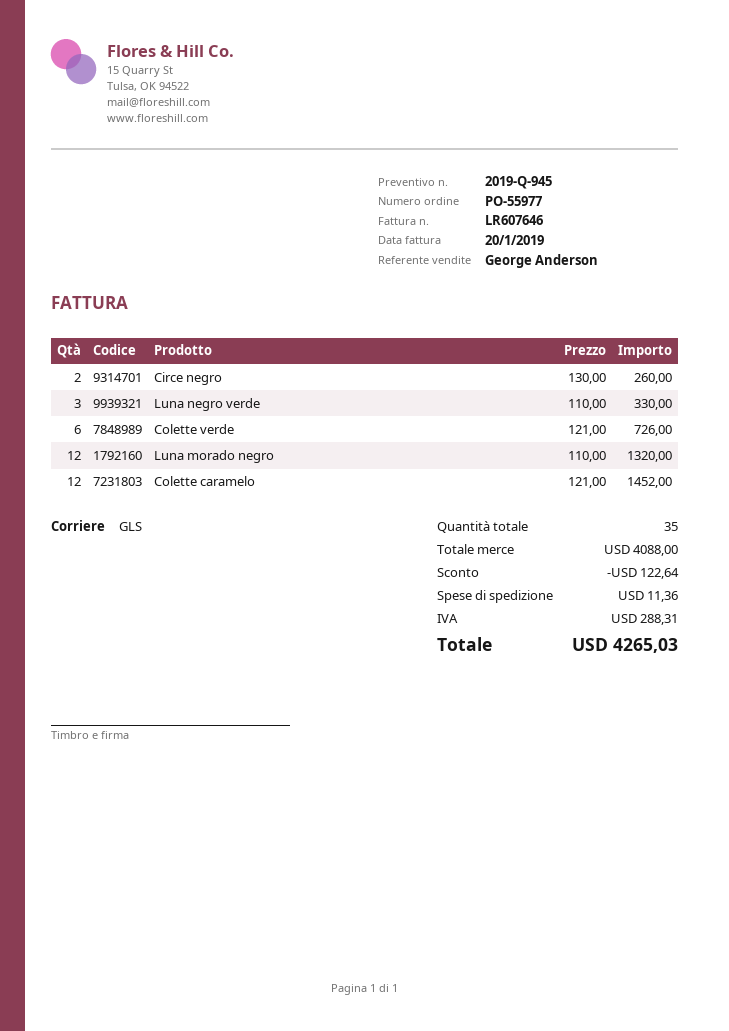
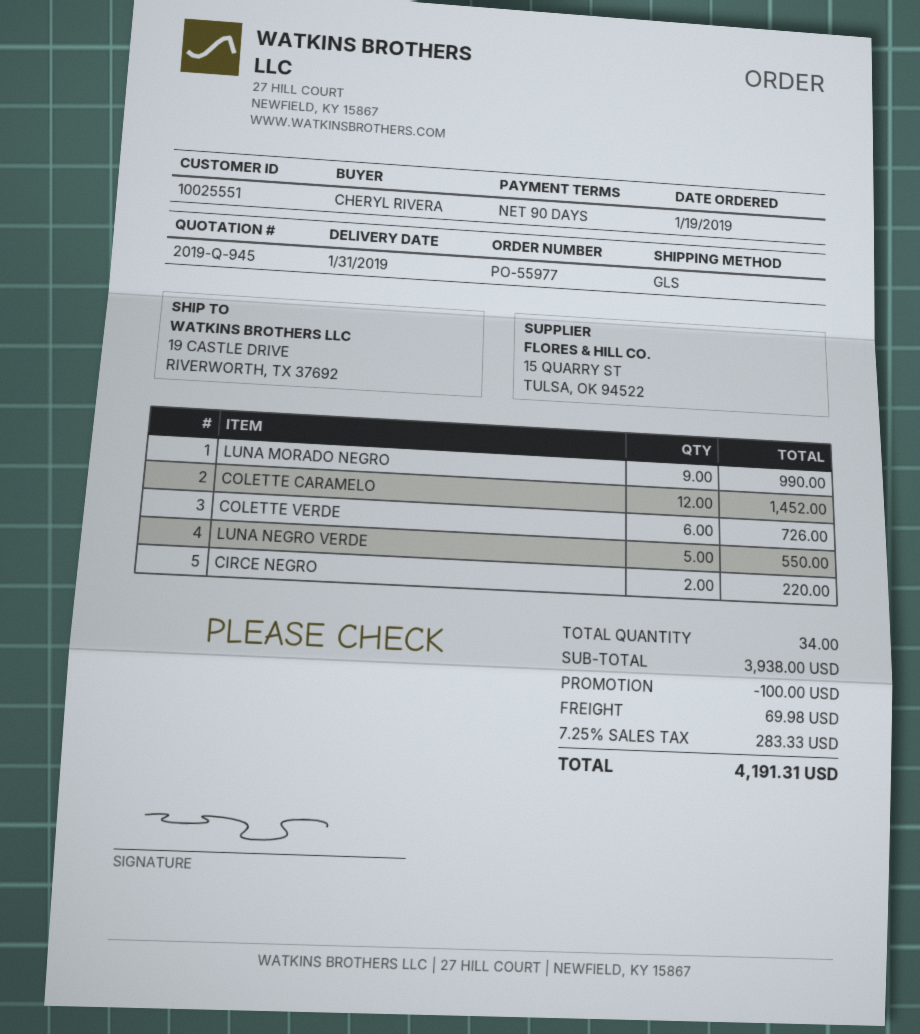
Circe negro: 2 for 260.00 -> 2 for 220.00
Luna negro verde: 3 for 330.00 -> 5 for 550.00
Luna morado negro: 12 for 1320.00 -> 9 for 990.00
total quantity: 35 -> 34
subtotal: 4088.00 -> 3938.00
discount: 122.64 -> 100.00
shipping: 11.36 -> 69.98
tax: 288.31 -> 283.33
total: 4265.03 -> 4191.31

